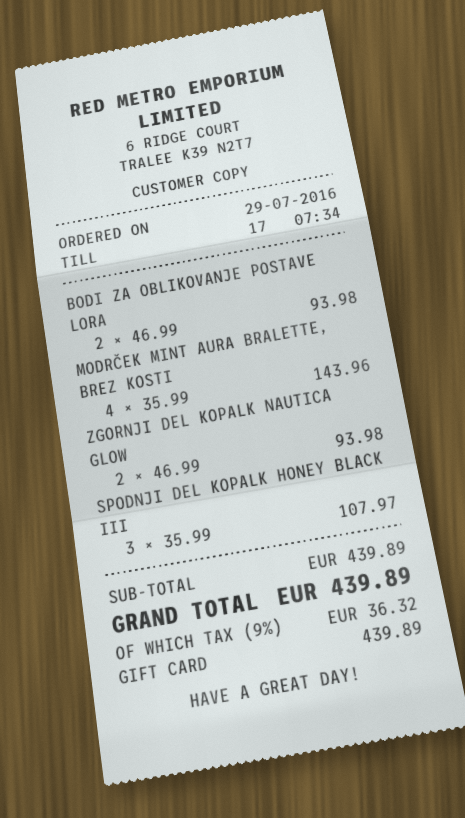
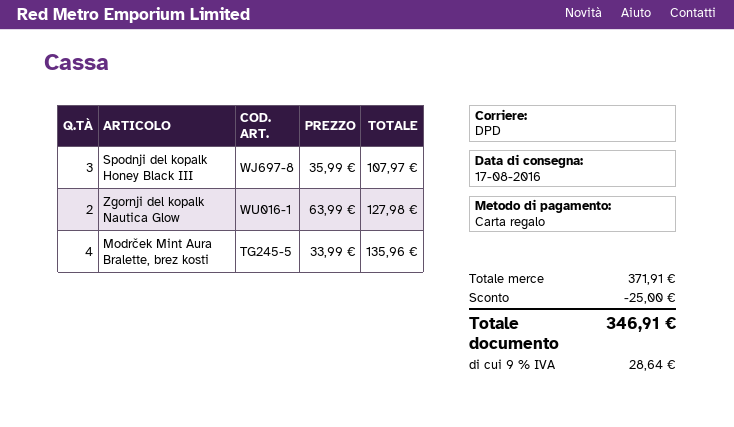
BODI ZA OBLIKOVANJE POSTAVE LORA: 2 x 46.99 = 93.98 -> none
MODRČEK MINT AURA BRALETTE, BREZ KOSTI: 4 x 35.99 = 143.96 -> 4 x 33.99 = 135.96
ZGORNJI DEL KOPALK NAUTICA GLOW: 2 x 46.99 = 93.98 -> 2 x 63.99 = 127.98
subtotal: 439.89 -> 371.91
discount: none -> 25.00
tax: 9% = 36.32 -> 9% = 28.64
total: 439.89 -> 346.91

